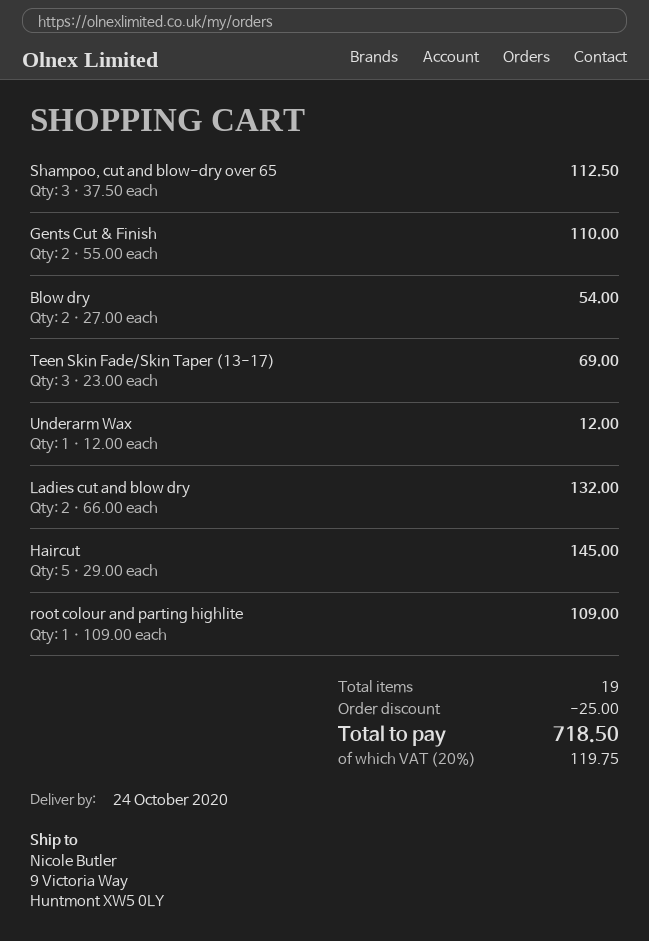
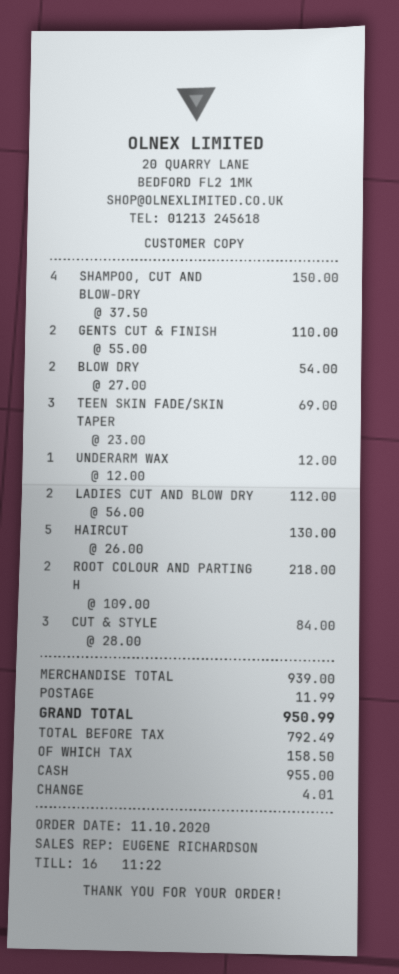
Shampoo, cut and blow-dry over 65: 3 x 37.50 = 112.50 -> 4 x 37.50 = 150.00
Ladies cut and blow dry: 2 x 66.00 = 132.00 -> 2 x 56.00 = 112.00
Haircut: 5 x 29.00 = 145.00 -> 5 x 26.00 = 130.00
root colour and parting highlite: 1 x 109.00 = 109.00 -> 2 x 109.00 = 218.00
CUT & STYLE: none -> 3 x 28.00 = 84.00
discount: 25.00 -> none
shipping: none -> 11.99
tax: 119.75 -> 158.50
total: 718.50 -> 950.99

